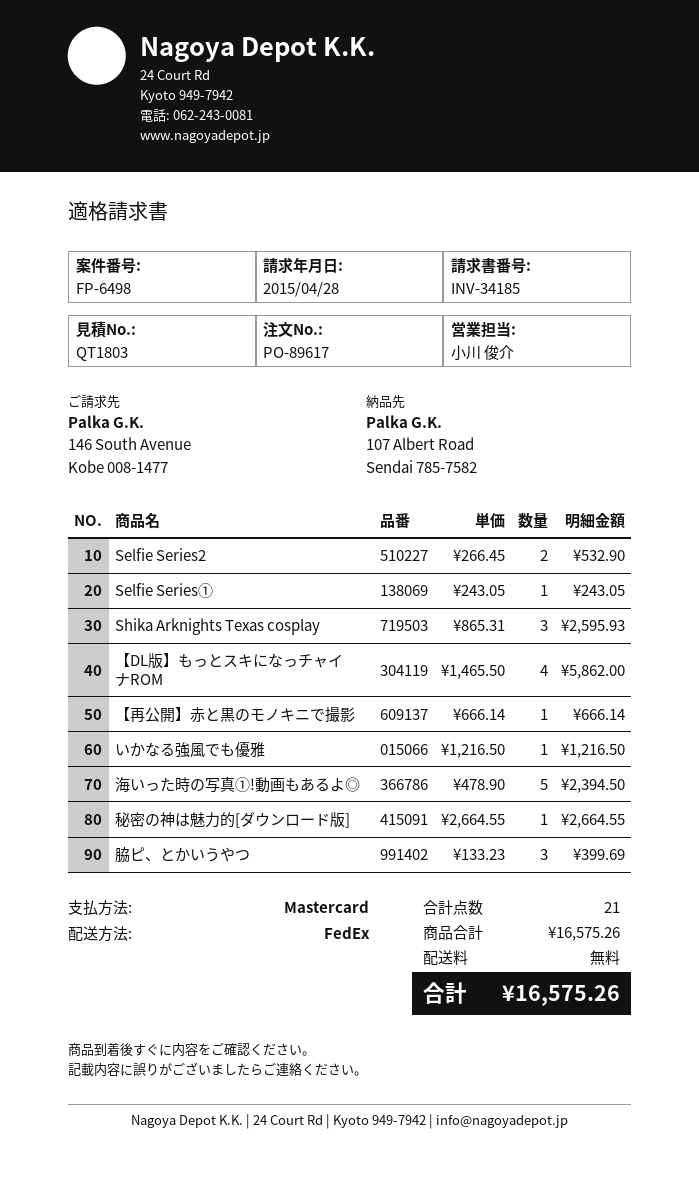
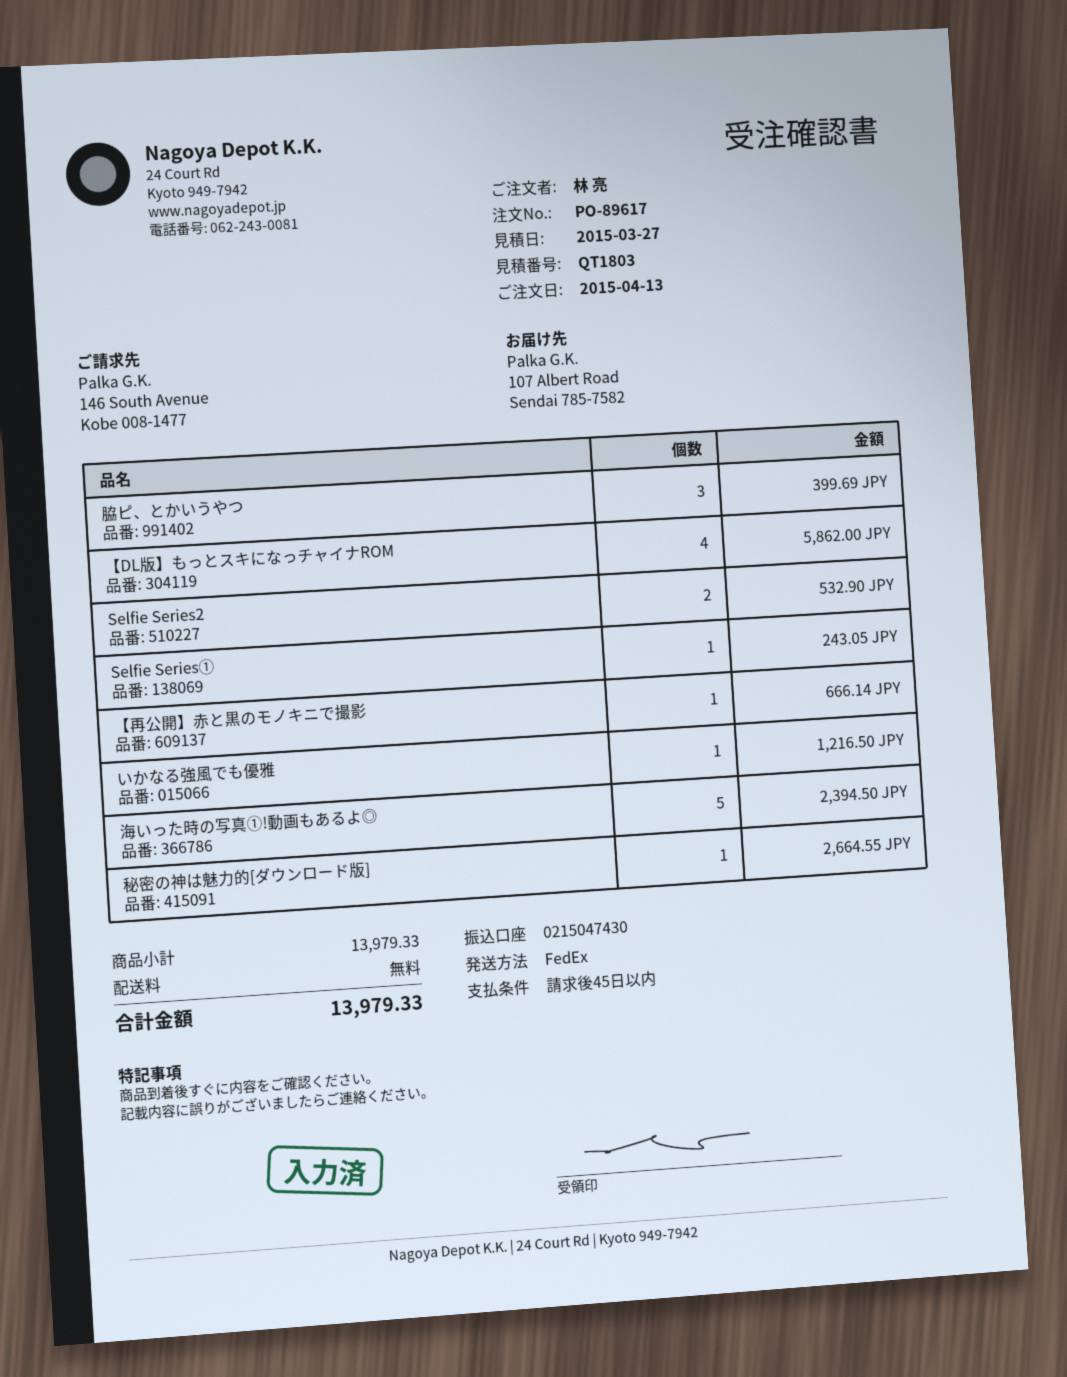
Shika Arknights Texas cosplay: 3 for 2595.93 -> none
subtotal: 16575.26 -> 13979.33
total: 16575.26 -> 13979.33

